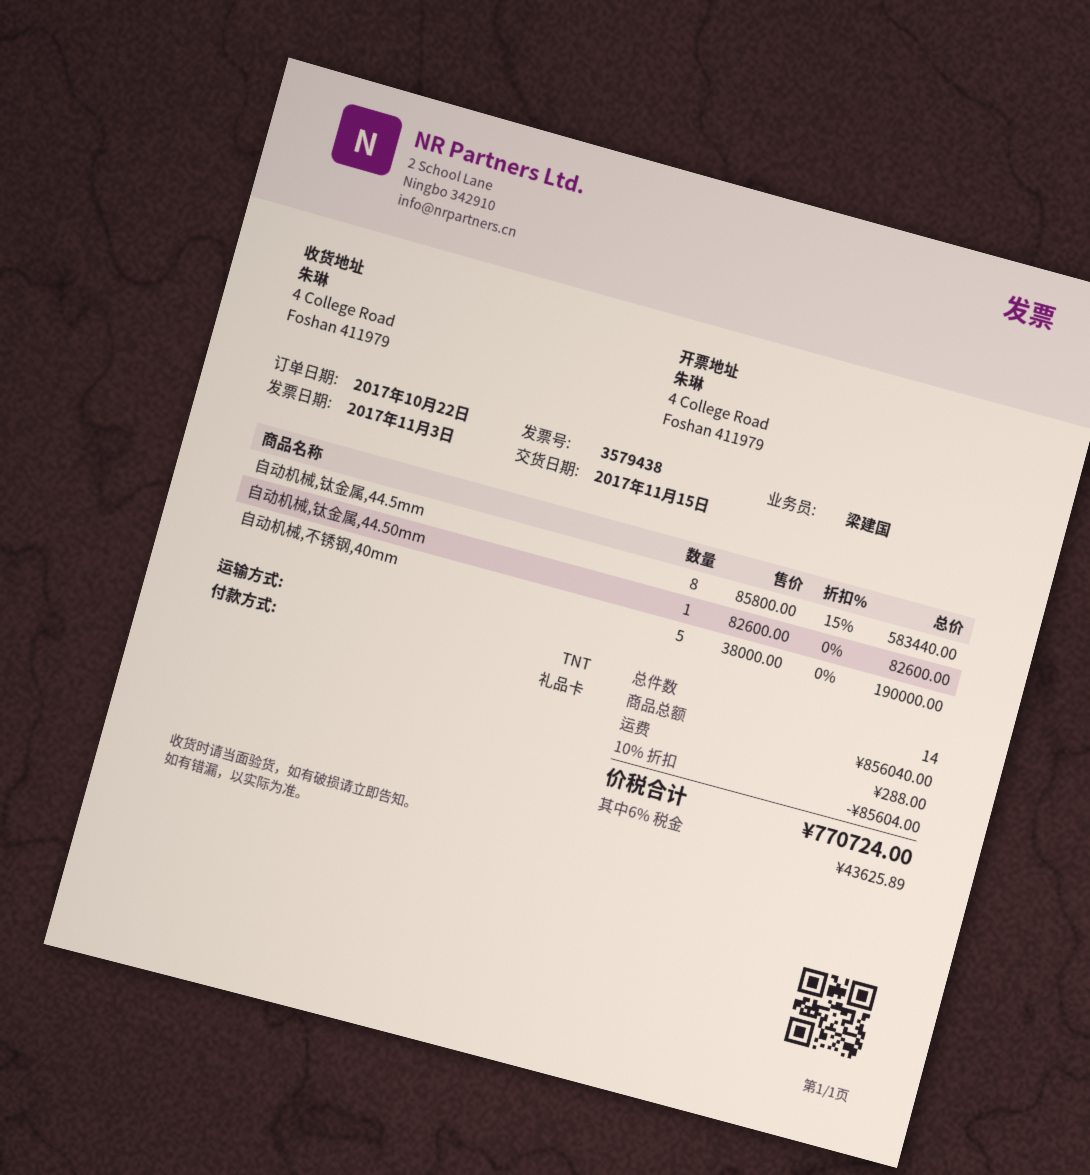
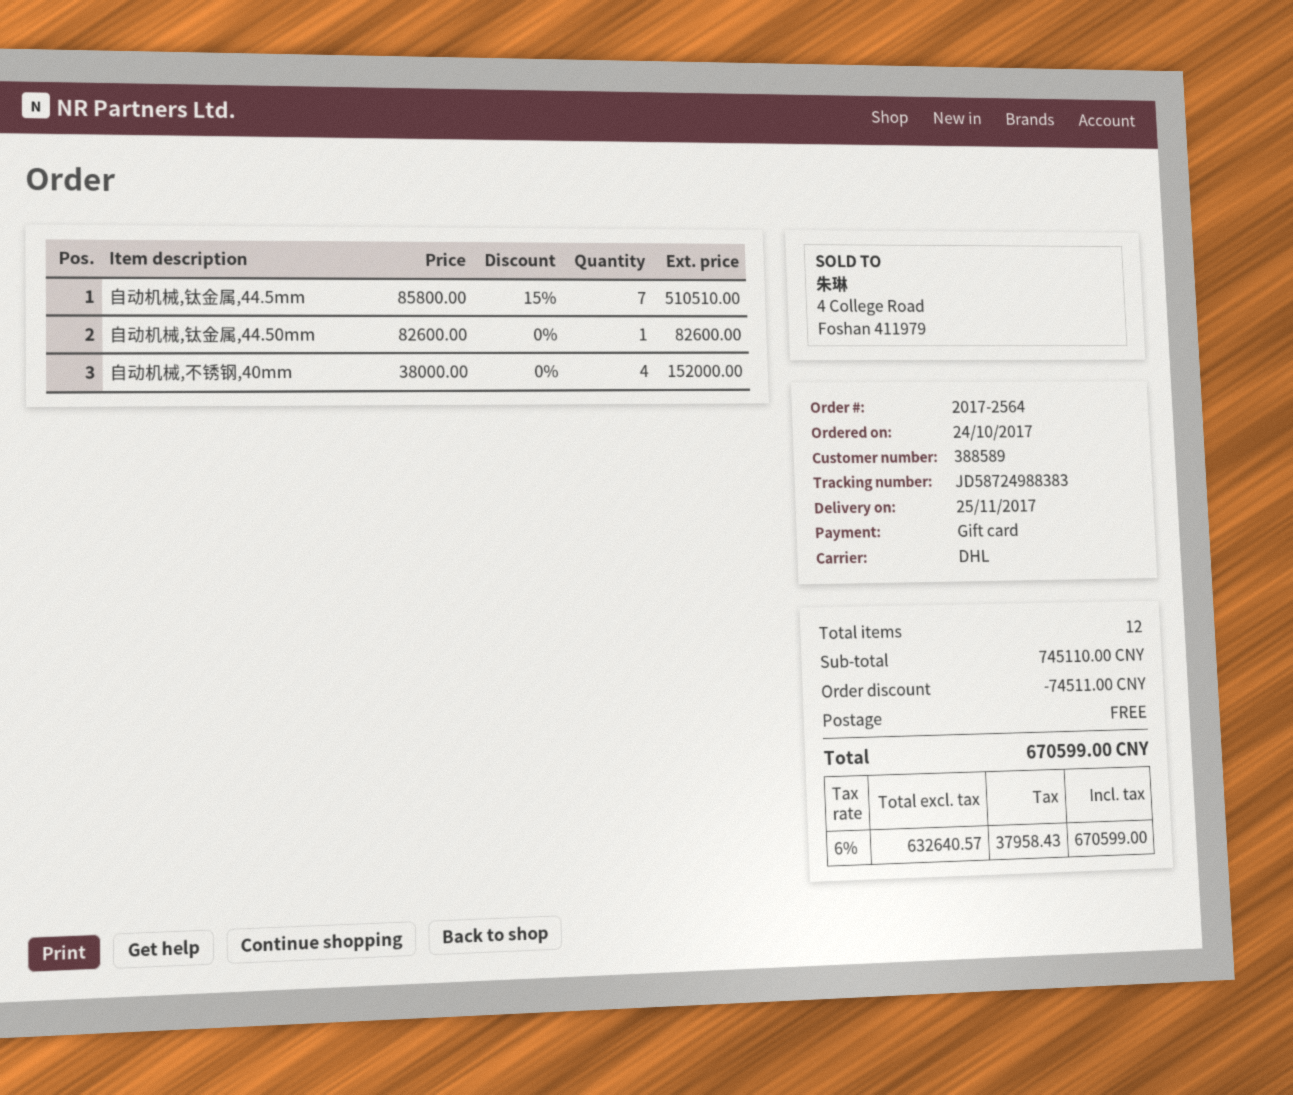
order date: 2017-10-22 -> 2017-10-24
delivery date: 2017-11-15 -> 2017-11-25
shipping method: TNT -> DHL
自动机械,钛金属,44.5mm: 8 x 85800.00 - 15% = 583440.00 -> 7 x 85800.00 - 15% = 510510.00
自动机械,不锈钢,40mm: 5 x 38000.00 = 190000.00 -> 4 x 38000.00 = 152000.00
total quantity: 14 -> 12
subtotal: 856040.00 -> 745110.00
discount: 85604.00 -> 74511.00
shipping: 288.00 -> 0.00
tax: 6% = 43625.89 -> 6% = 37958.43
total: 770724.00 -> 670599.00

